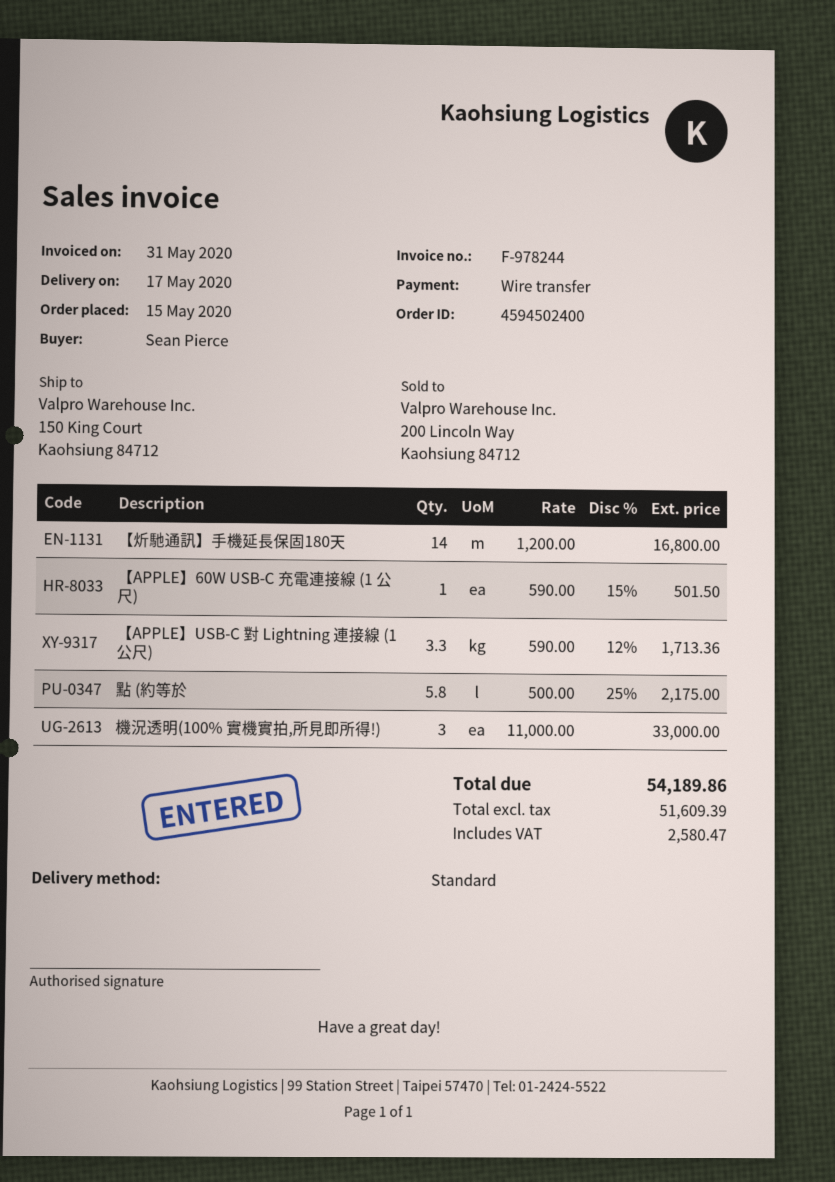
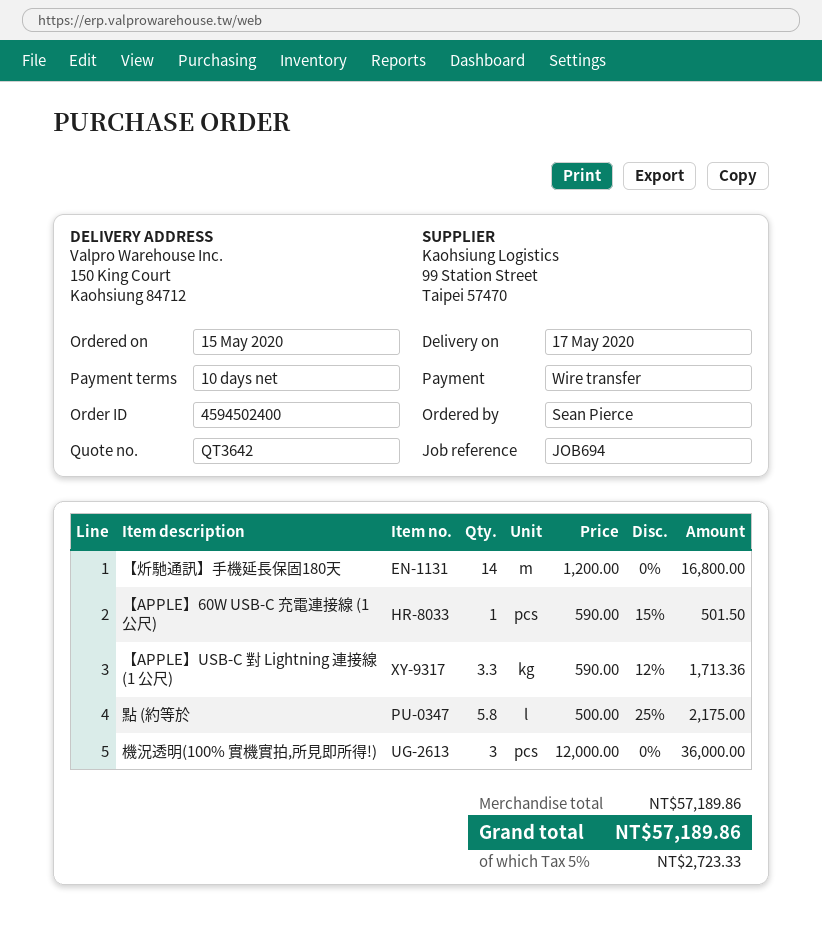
機況透明(100% 實機實拍,所見即所得!): 3 x 11000.00 = 33000.00 -> 3 x 12000.00 = 36000.00
tax: 2580.47 -> 2723.33
total: 54189.86 -> 57189.86

